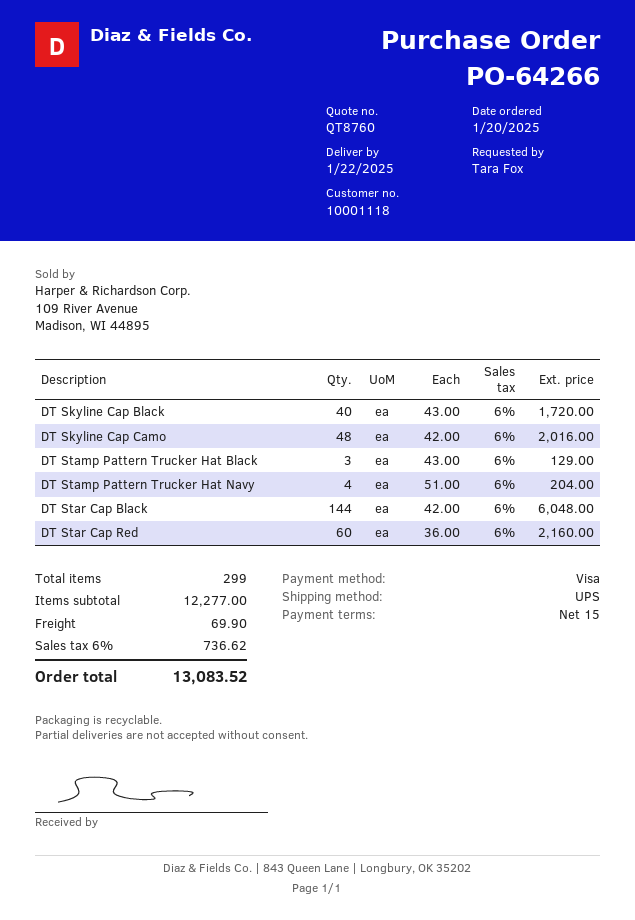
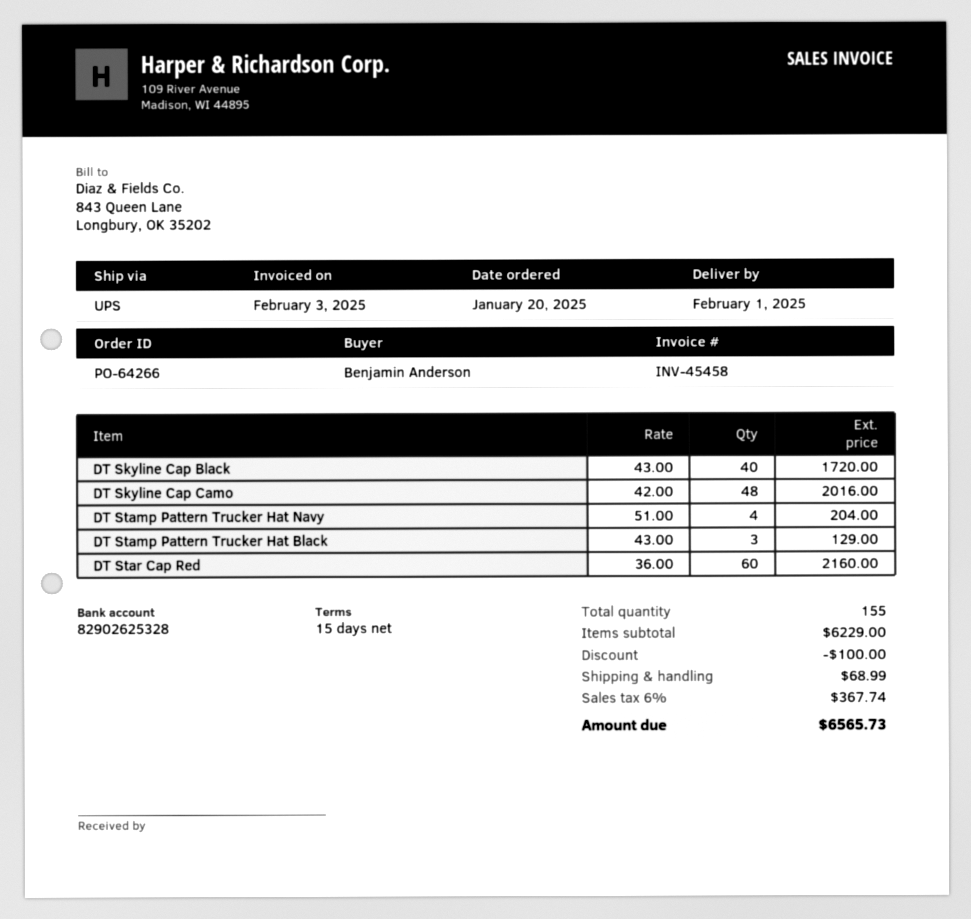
delivery date: 2025-01-22 -> 2025-02-01
ordered by: Tara Fox -> Benjamin Anderson
DT Star Cap Black: 144 x 42.00 = 6048.00 -> none
total quantity: 299 -> 155
subtotal: 12277.00 -> 6229.00
discount: none -> 100.00
shipping: 69.90 -> 68.99
tax: 6% = 736.62 -> 6% = 367.74
total: 13083.52 -> 6565.73

